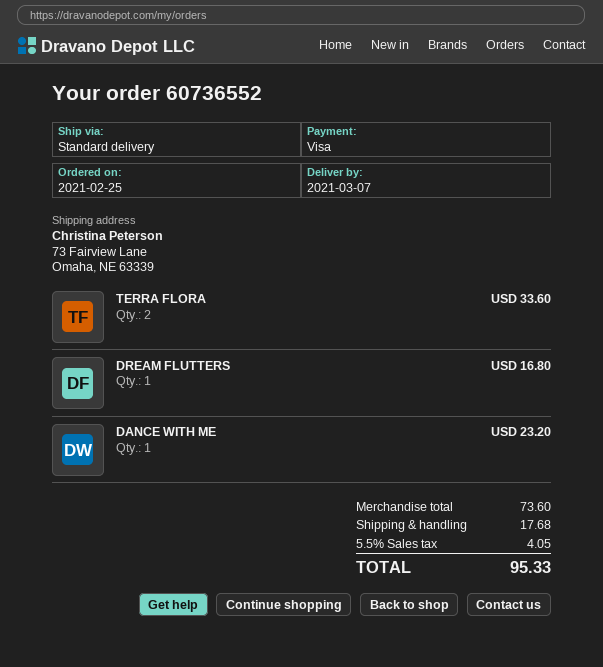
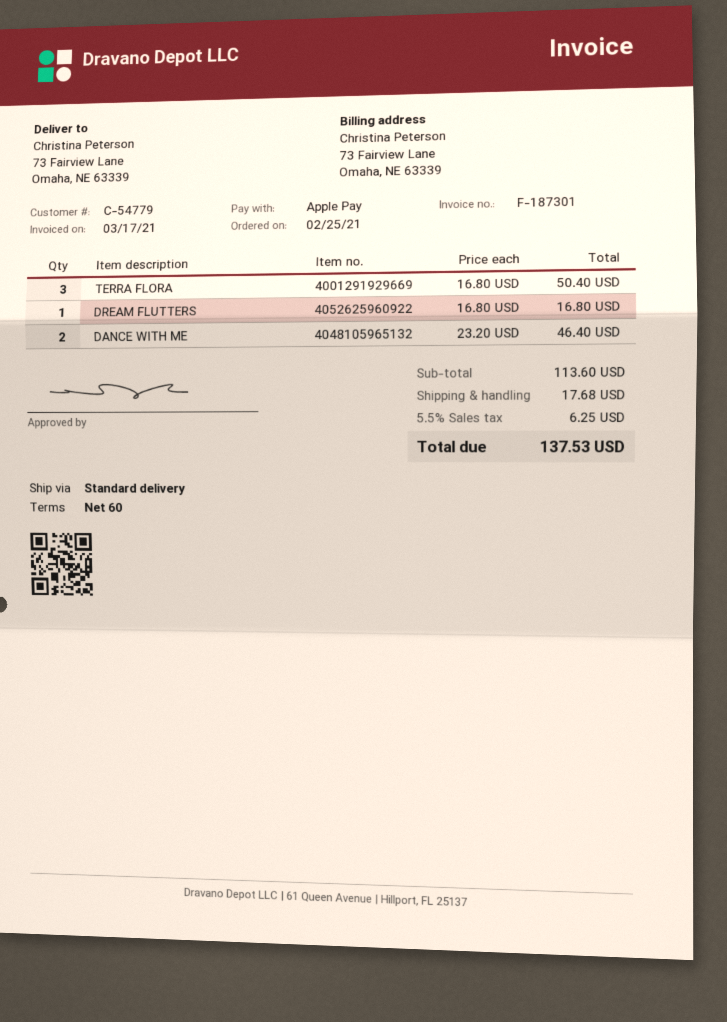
payment method: Visa -> Apple Pay
TERRA FLORA: 2 for 33.60 -> 3 for 50.40
DANCE WITH ME: 1 for 23.20 -> 2 for 46.40
subtotal: 73.60 -> 113.60
tax: 5.5% = 4.05 -> 5.5% = 6.25
total: 95.33 -> 137.53

